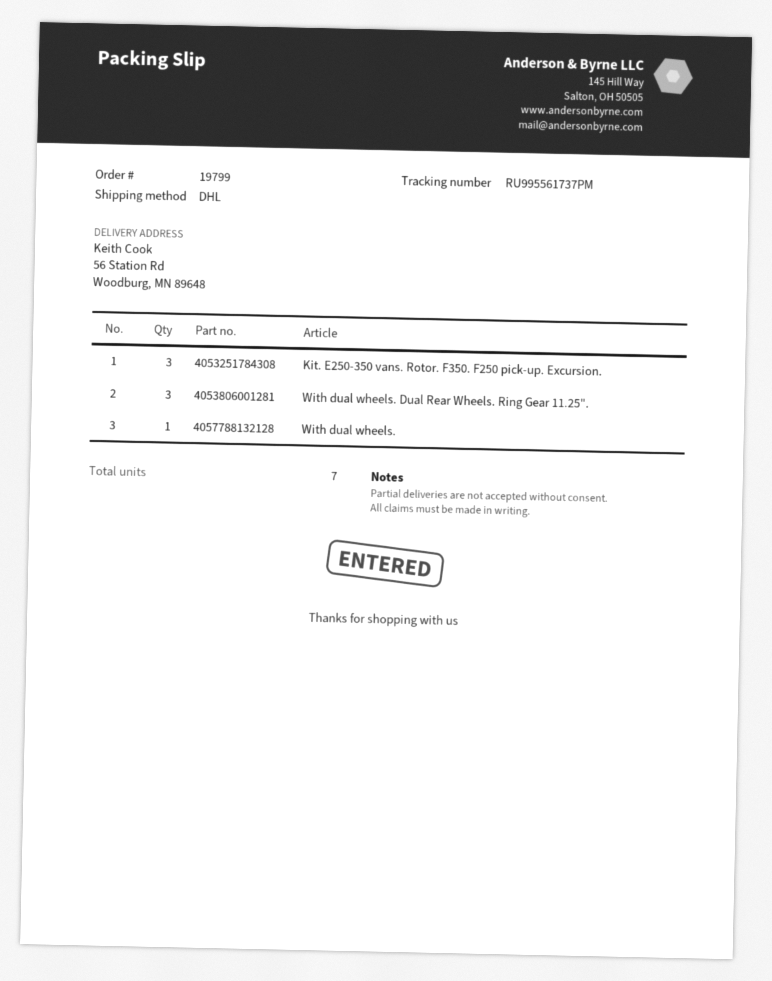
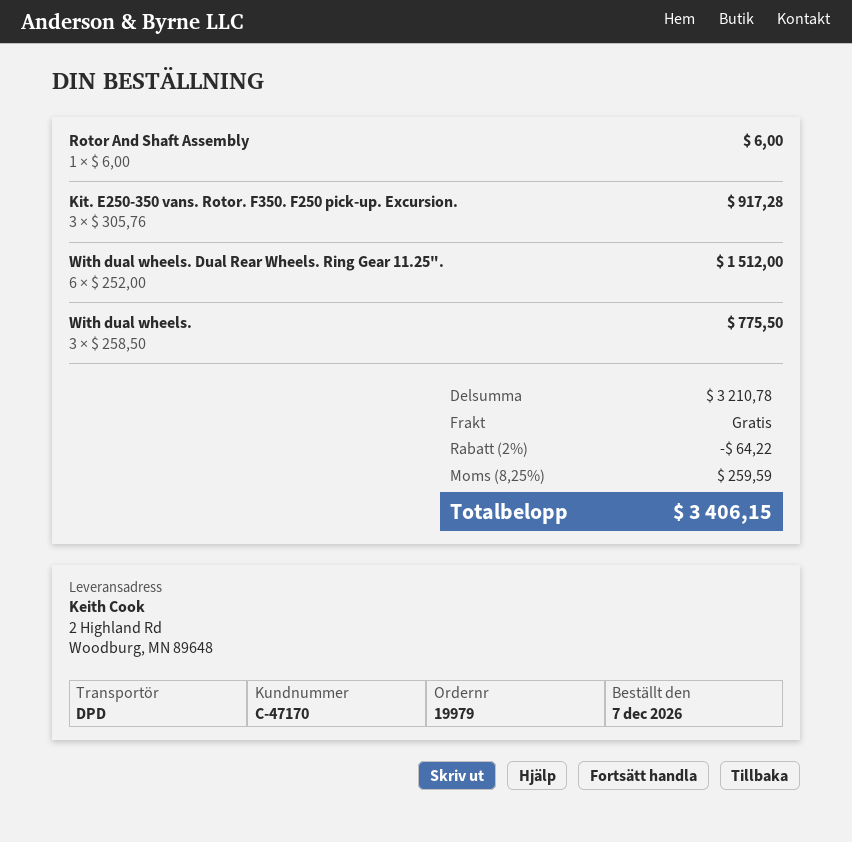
order number: 19799 -> 19979
shipping method: DHL -> DPD
ship to: 56 Station Rd, Woodburg, MN 89648 -> 2 Highland Rd, Woodburg, MN 89648
With dual wheels. Dual Rear Wheels. Ring Gear 11.25".: 3 -> 6
With dual wheels.: 1 -> 3
Rotor And Shaft Assembly: none -> 1

